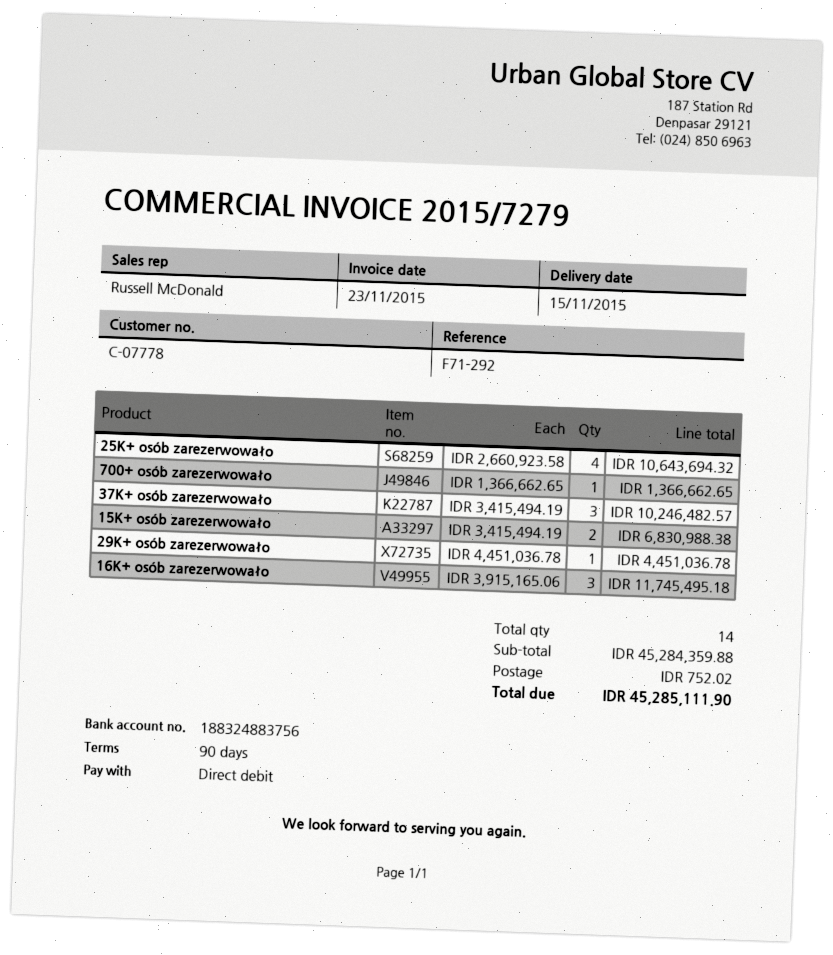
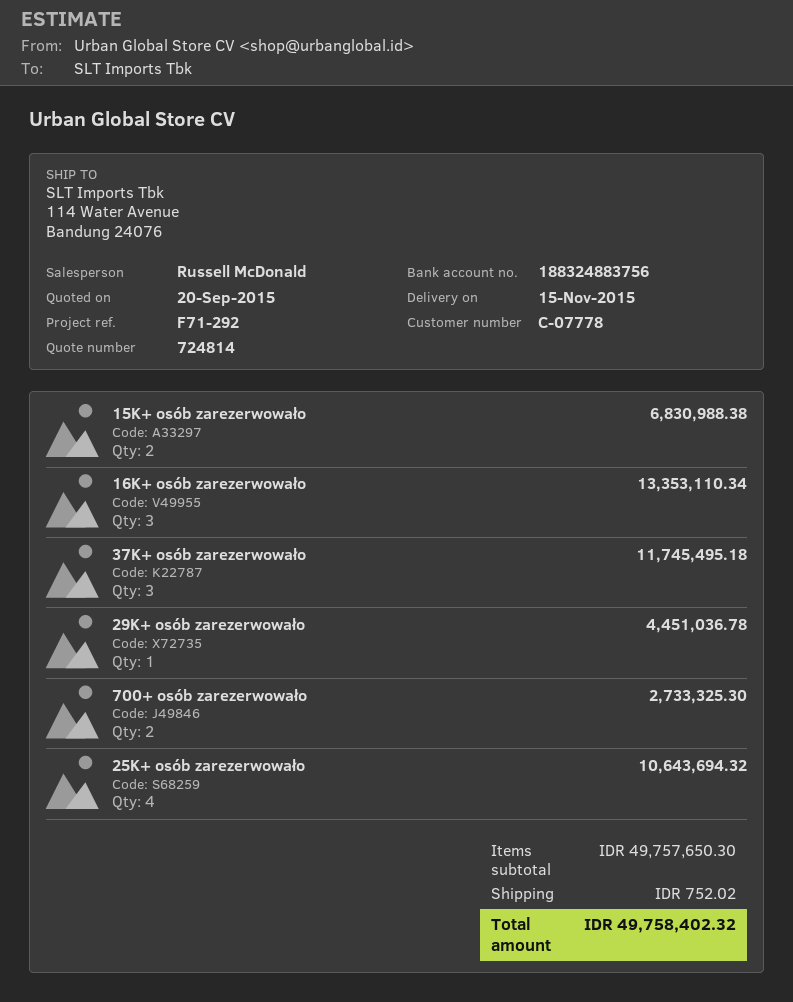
700+ osób zarezerwowało: 1 for 1366662.65 -> 2 for 2733325.30
37K+ osób zarezerwowało: 3 for 10246482.57 -> 3 for 11745495.18
16K+ osób zarezerwowało: 3 for 11745495.18 -> 3 for 13353110.34
subtotal: 45284359.88 -> 49757650.30
total: 45285111.90 -> 49758402.32

